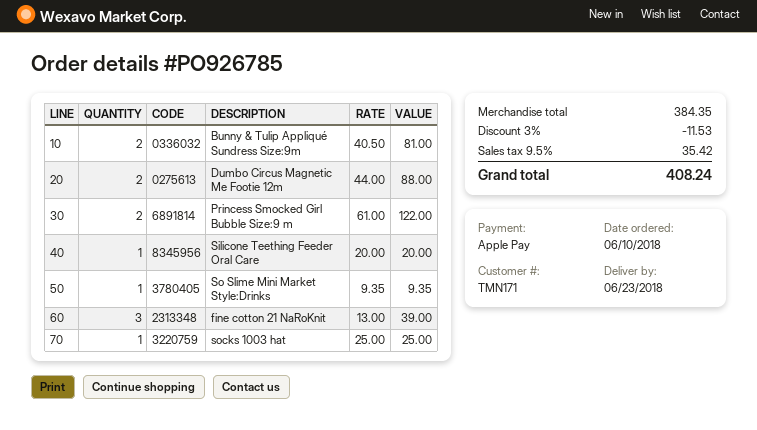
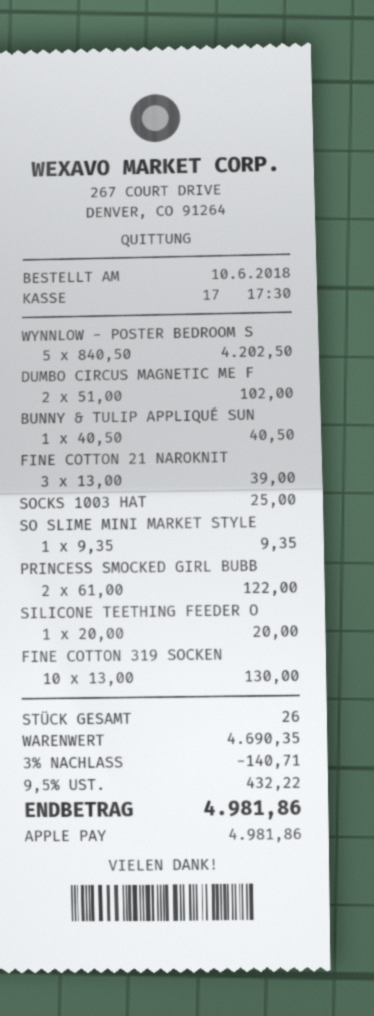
Bunny & Tulip Appliqué Sundress Size:9m: 2 x 40.50 = 81.00 -> 1 x 40.50 = 40.50
Dumbo Circus Magnetic Me Footie 12m: 2 x 44.00 = 88.00 -> 2 x 51.00 = 102.00
WYNNLOW - POSTER BEDROOM S: none -> 5 x 840.50 = 4202.50
FINE COTTON 319 SOCKEN: none -> 10 x 13.00 = 130.00
subtotal: 384.35 -> 4690.35
discount: 3% = 11.53 -> 3% = 140.71
tax: 9.5% = 35.42 -> 9.5% = 432.22
total: 408.24 -> 4981.86

